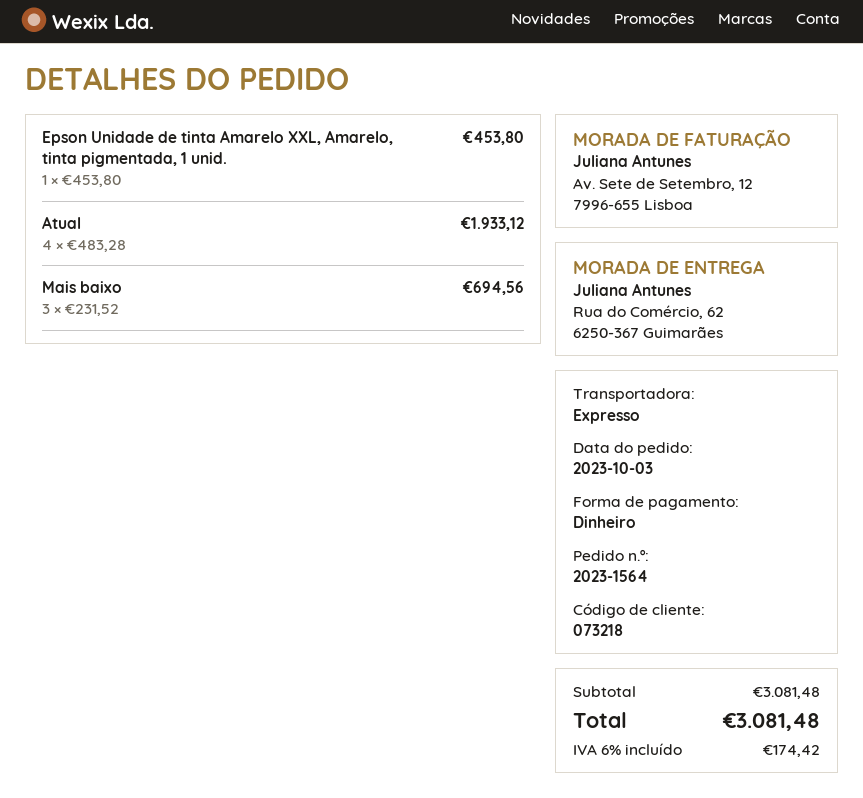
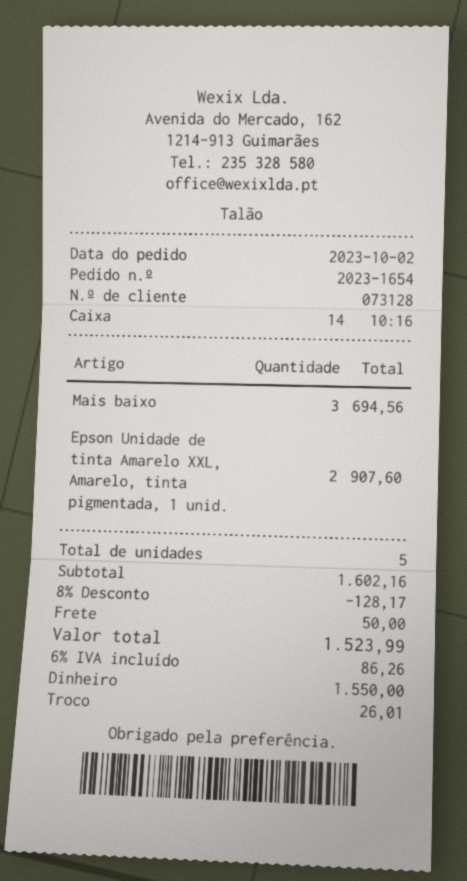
order number: 2023-1564 -> 2023-1654
order date: 2023-10-03 -> 2023-10-02
customer number: 073218 -> 073128
Epson Unidade de tinta Amarelo XXL, Amarelo, tinta pigmentada, 1 unid.: 1 for 453.80 -> 2 for 907.60
Atual: 4 for 1933.12 -> none
subtotal: 3081.48 -> 1602.16
discount: none -> 8% = 128.17
shipping: none -> 50.00
tax: 6% = 174.42 -> 6% = 86.26
total: 3081.48 -> 1523.99

